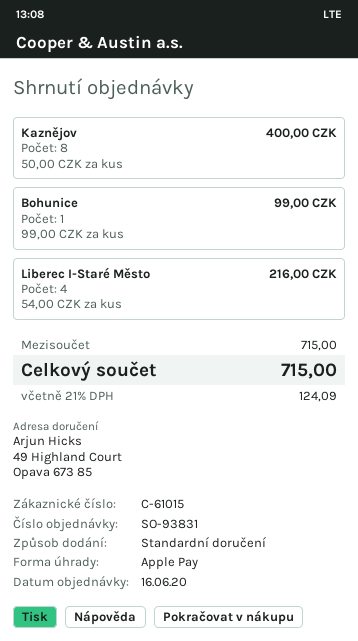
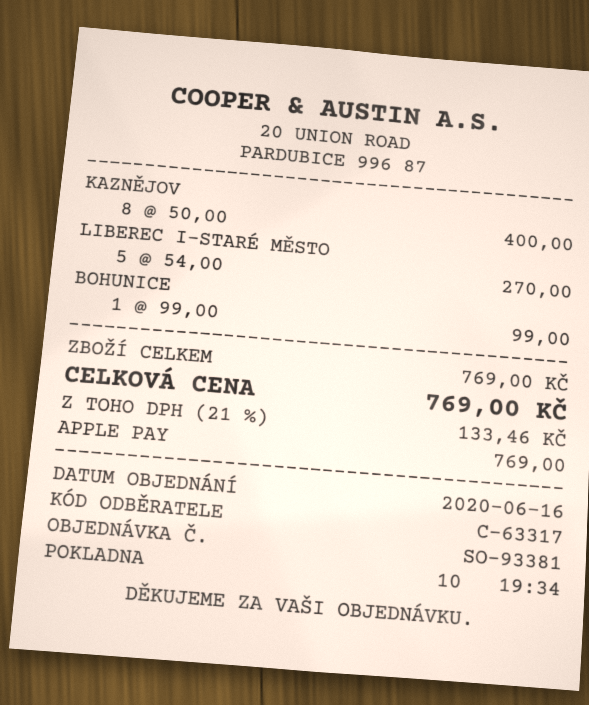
order number: SO-93831 -> SO-93381
customer number: C-61015 -> C-63317
Liberec I-Staré Město: 4 x 54.00 = 216.00 -> 5 x 54.00 = 270.00
subtotal: 715.00 -> 769.00
tax: 21% = 124.09 -> 21% = 133.46
total: 715.00 -> 769.00

